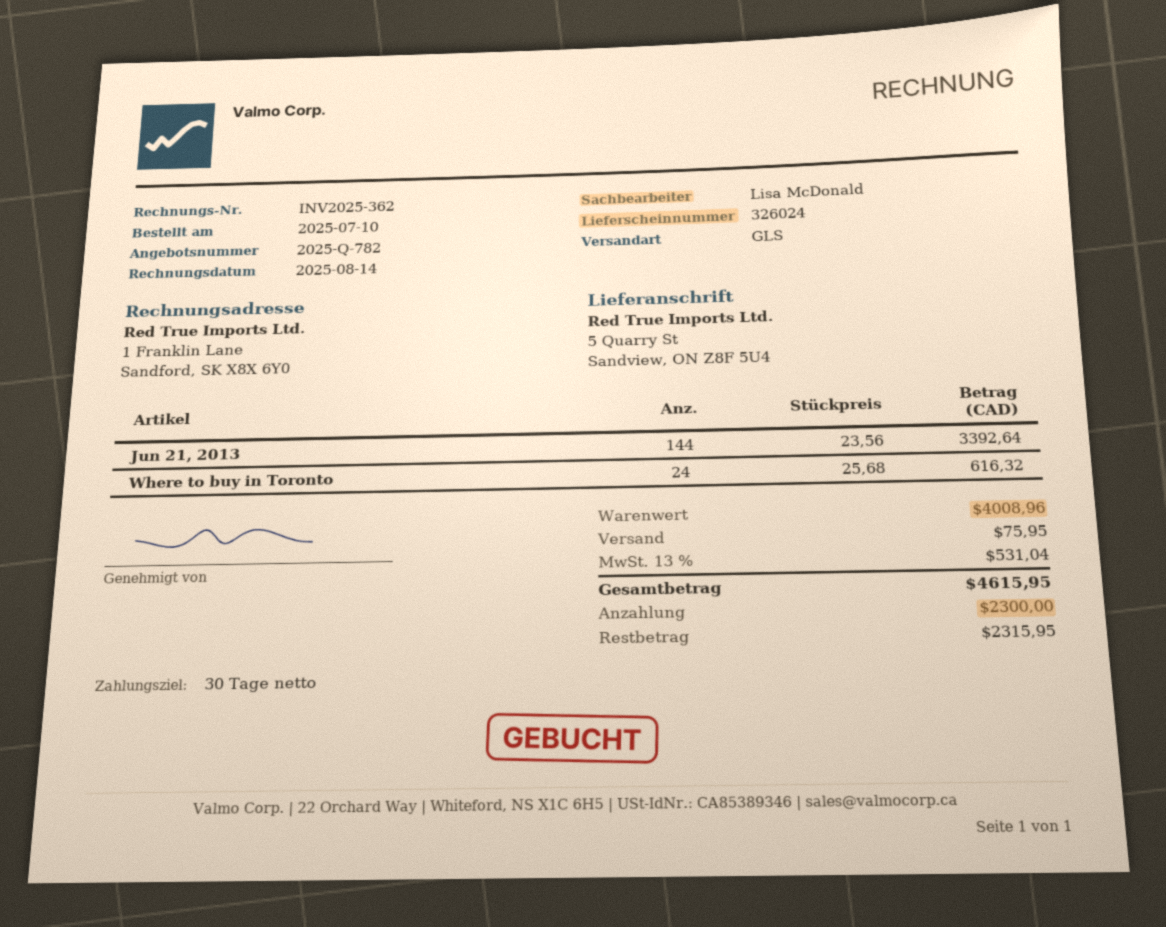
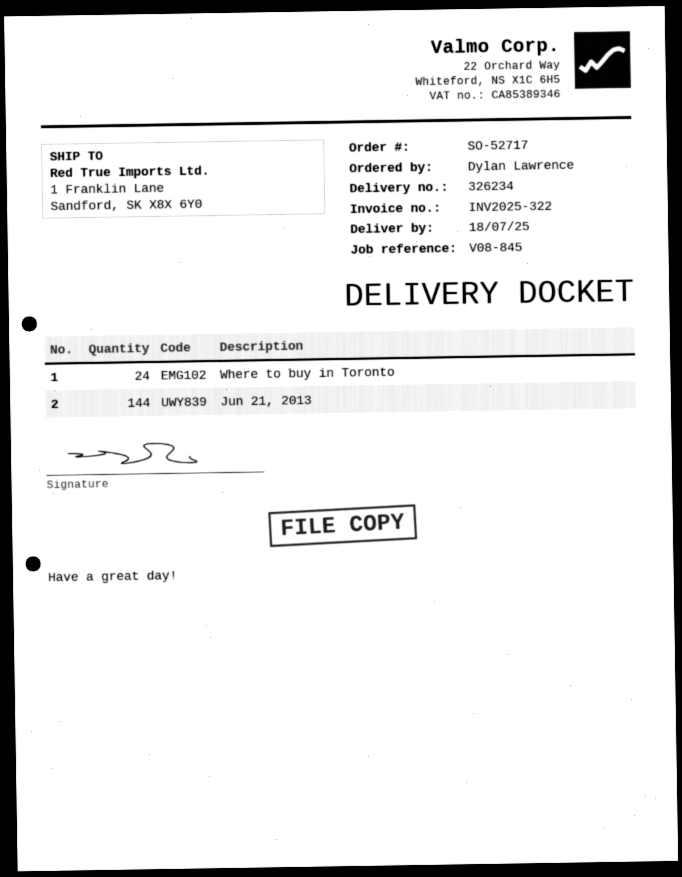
delivery note number: 326024 -> 326234
invoice number: INV2025-362 -> INV2025-322
ship to: 5 Quarry St, Sandview, ON Z8F 5U4 -> 1 Franklin Lane, Sandford, SK X8X 6Y0

